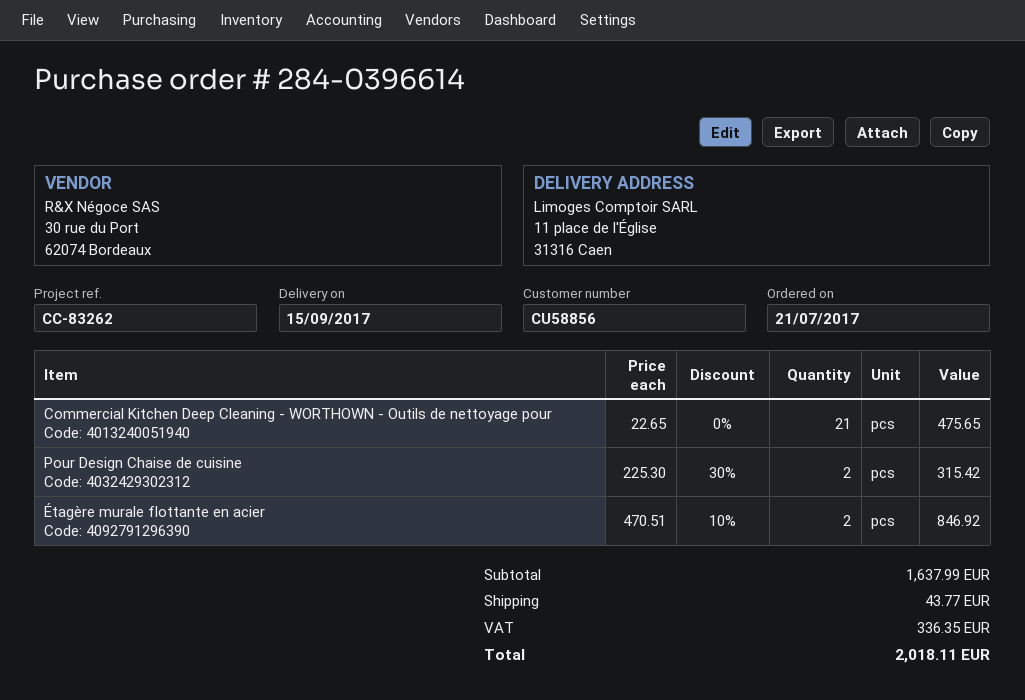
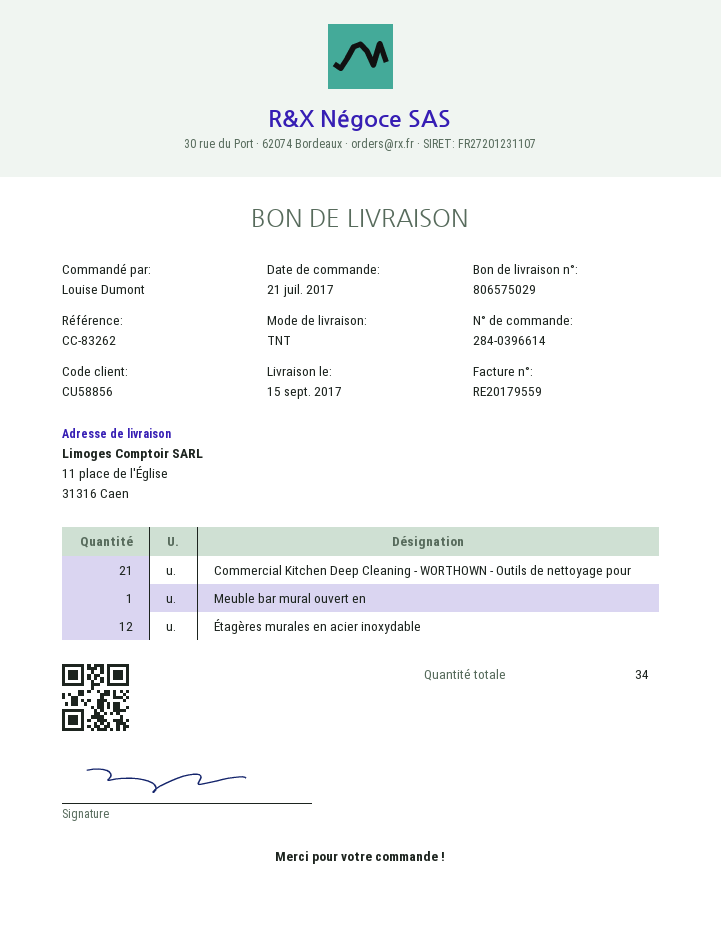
Pour Design Chaise de cuisine: 2 -> none
Étagère murale flottante en acier: 2 -> none
Meuble bar mural ouvert en: none -> 1
Étagères murales en acier inoxydable: none -> 12

